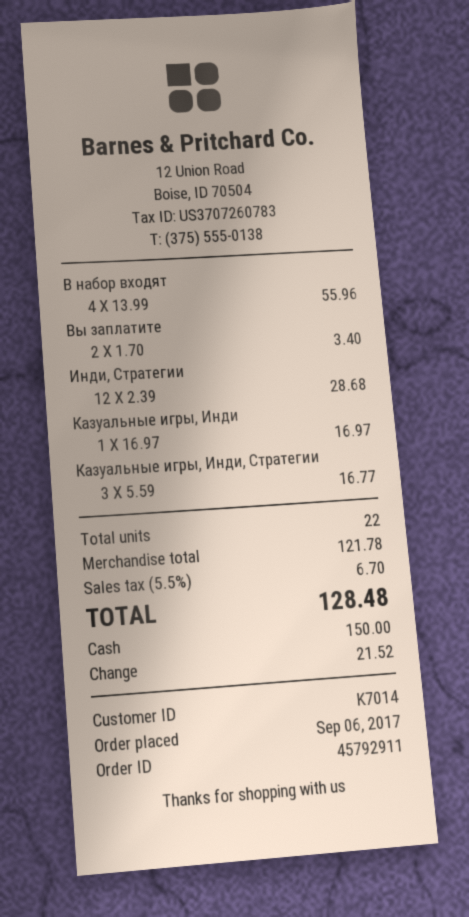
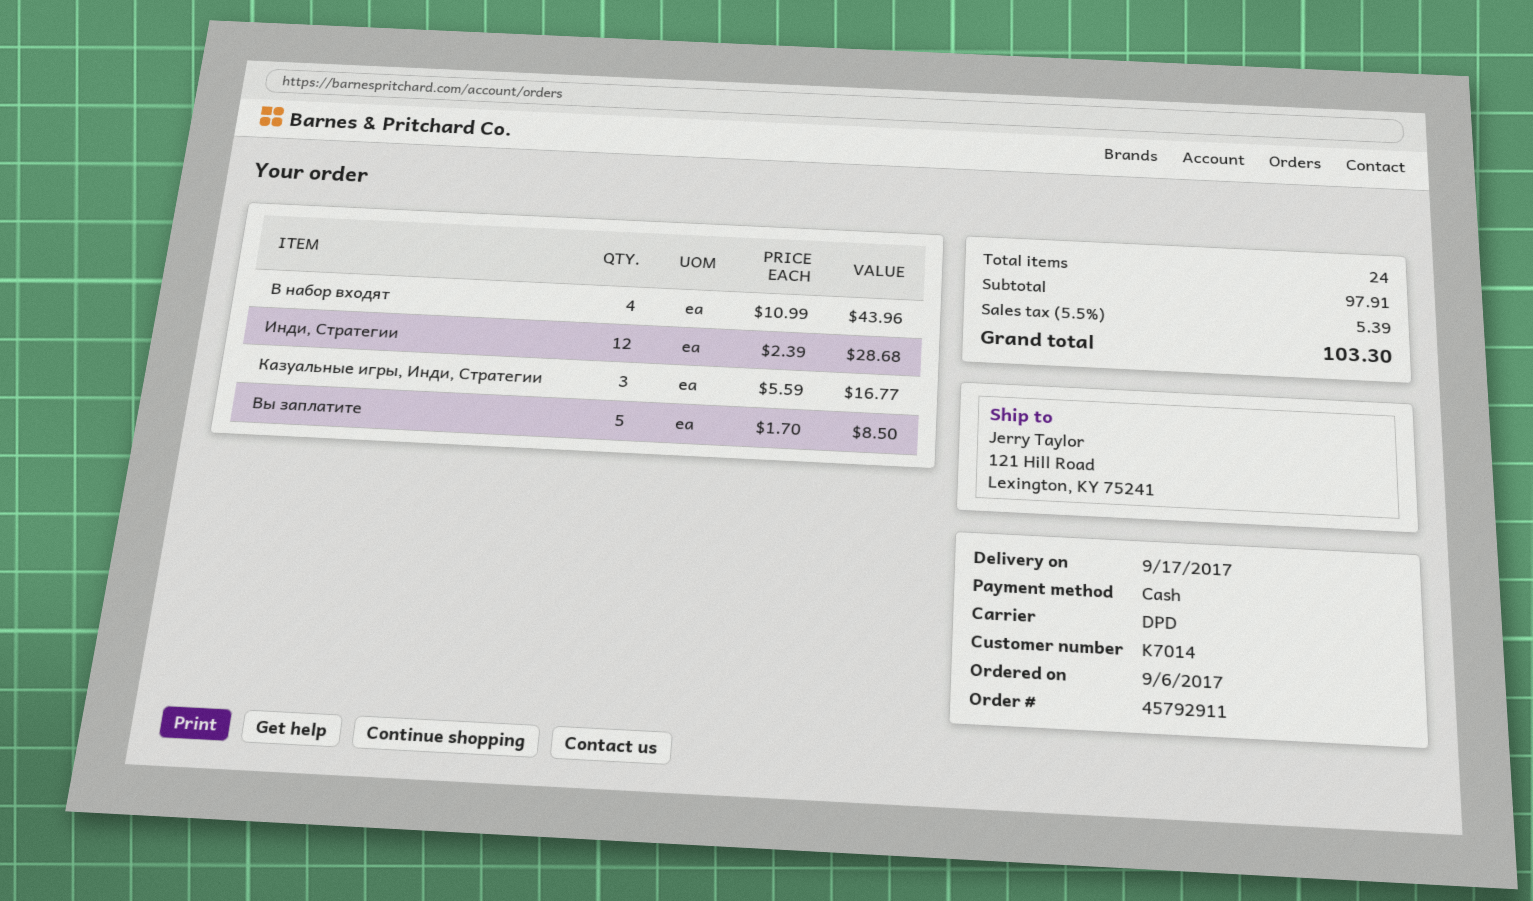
В набор входят: 4 x 13.99 = 55.96 -> 4 x 10.99 = 43.96
Вы заплатите: 2 x 1.70 = 3.40 -> 5 x 1.70 = 8.50
Казуальные игры, Инди: 1 x 16.97 = 16.97 -> none
total quantity: 22 -> 24
subtotal: 121.78 -> 97.91
tax: 5.5% = 6.70 -> 5.5% = 5.39
total: 128.48 -> 103.30

